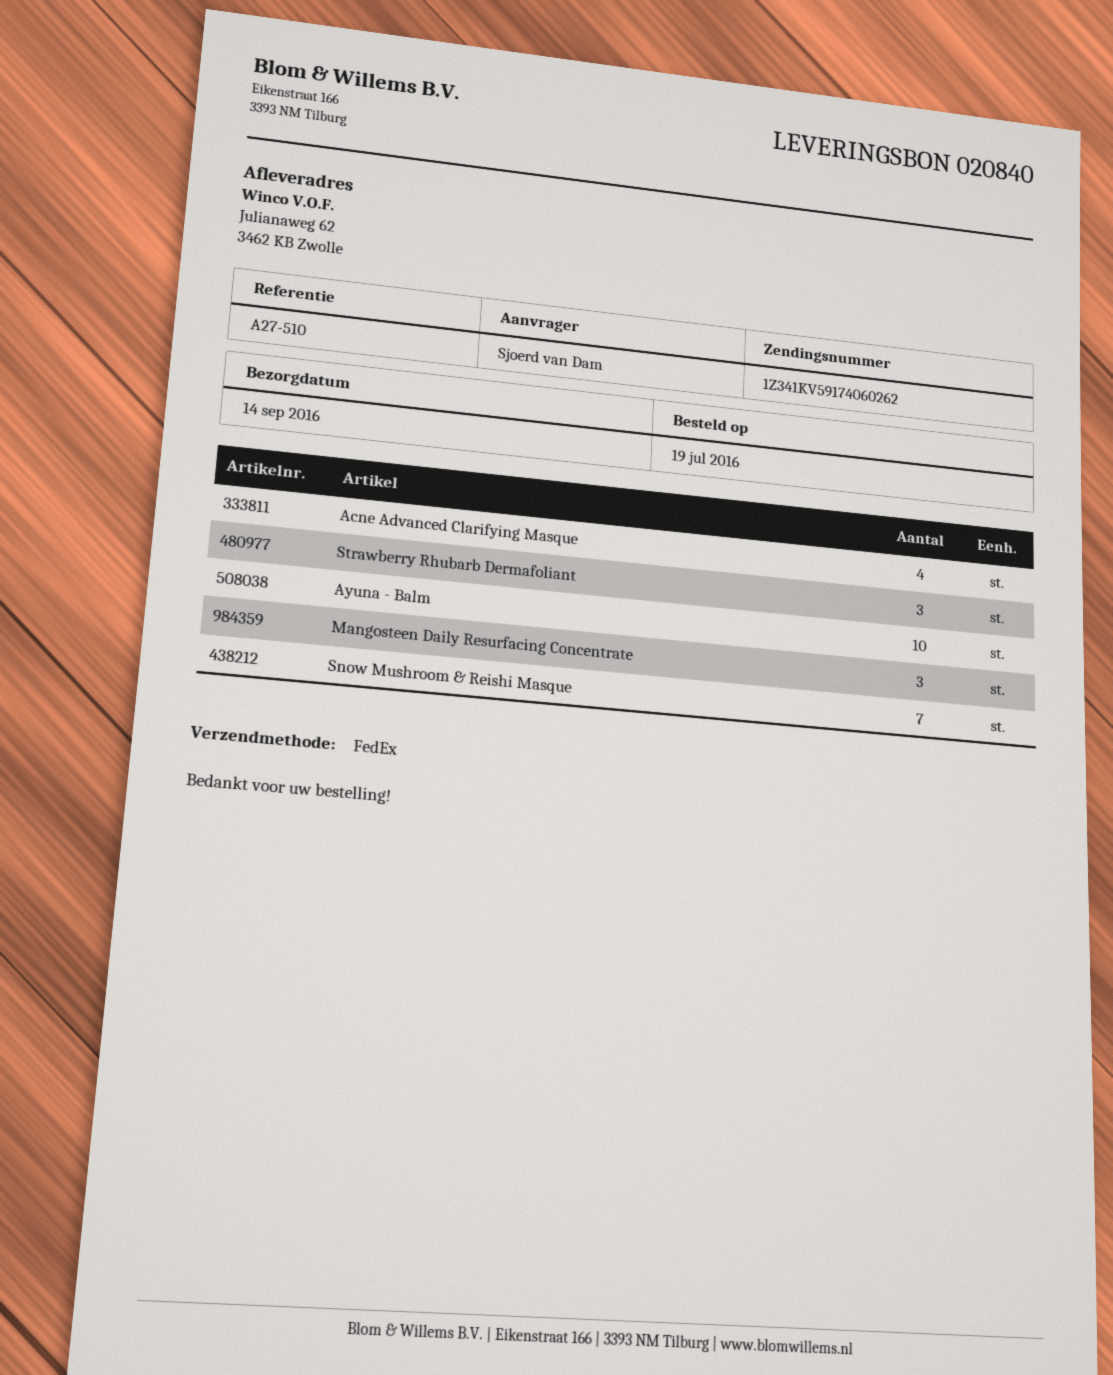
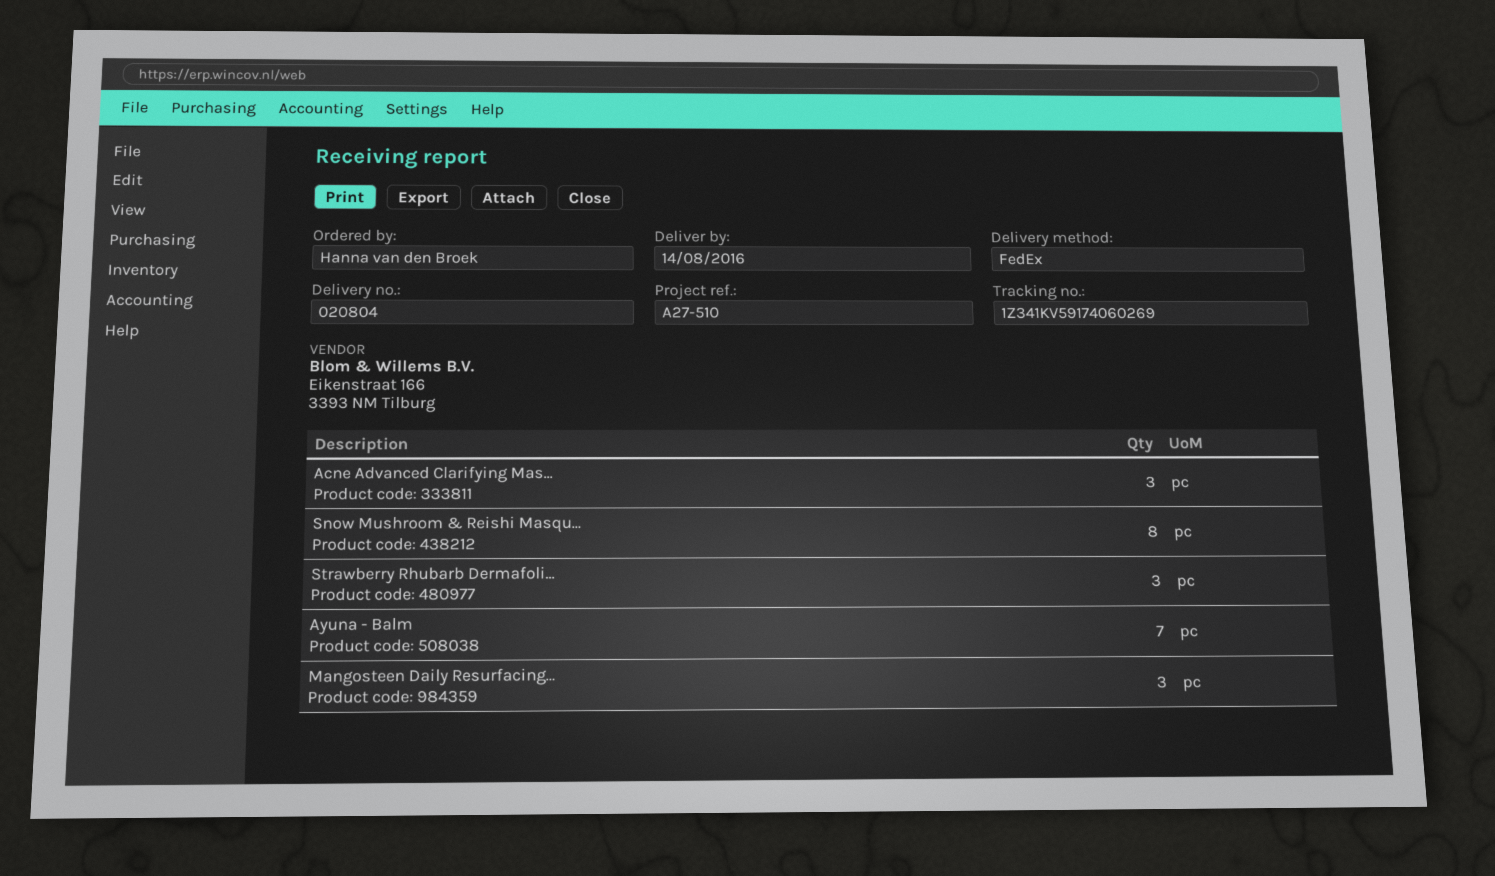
delivery note number: 020840 -> 020804
delivery date: 2016-09-14 -> 2016-08-14
ordered by: Sjoerd van Dam -> Hanna van den Broek
tracking number: 1Z341KV59174060262 -> 1Z341KV59174060269
Acne Advanced Clarifying Masque: 4 -> 3
Ayuna - Balm: 10 -> 7
Snow Mushroom & Reishi Masque: 7 -> 8

